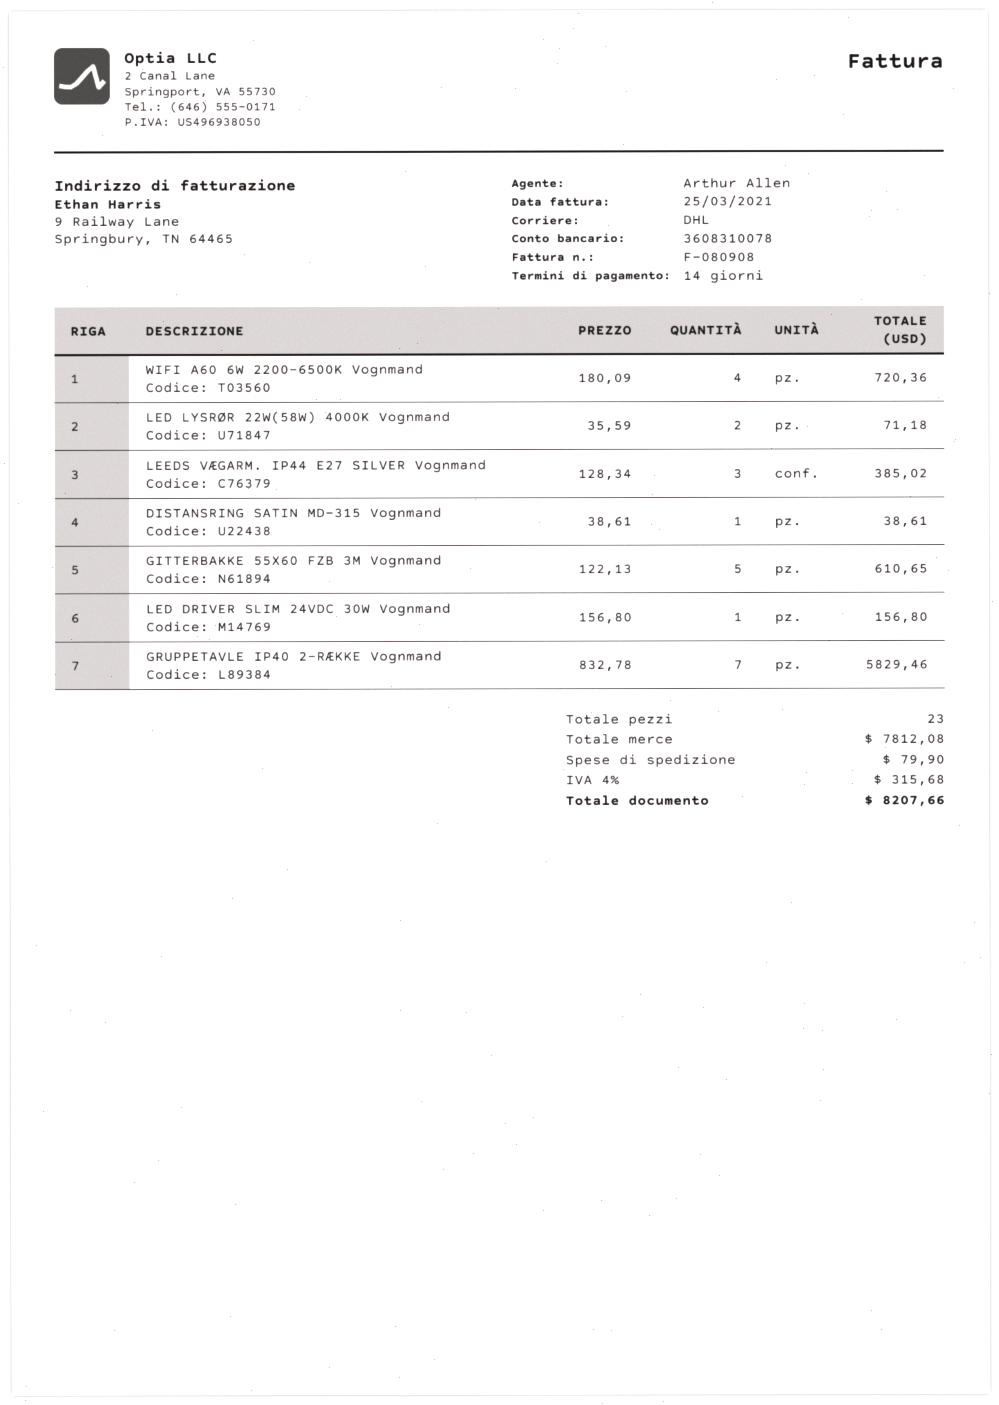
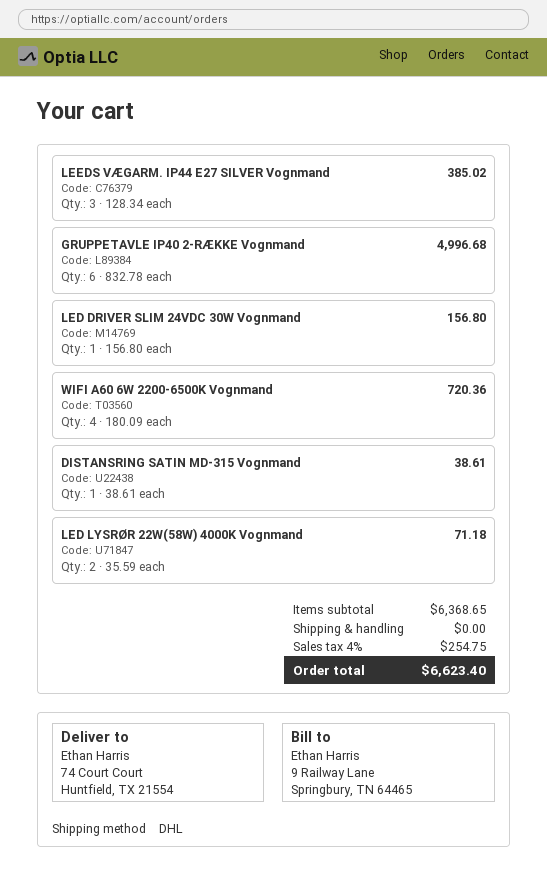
GITTERBAKKE 55X60 FZB 3M Vognmand: 5 x 122.13 = 610.65 -> none
GRUPPETAVLE IP40 2-RÆKKE Vognmand: 7 x 832.78 = 5829.46 -> 6 x 832.78 = 4996.68
subtotal: 7812.08 -> 6368.65
shipping: 79.90 -> 0.00
tax: 4% = 315.68 -> 4% = 254.75
total: 8207.66 -> 6623.40

